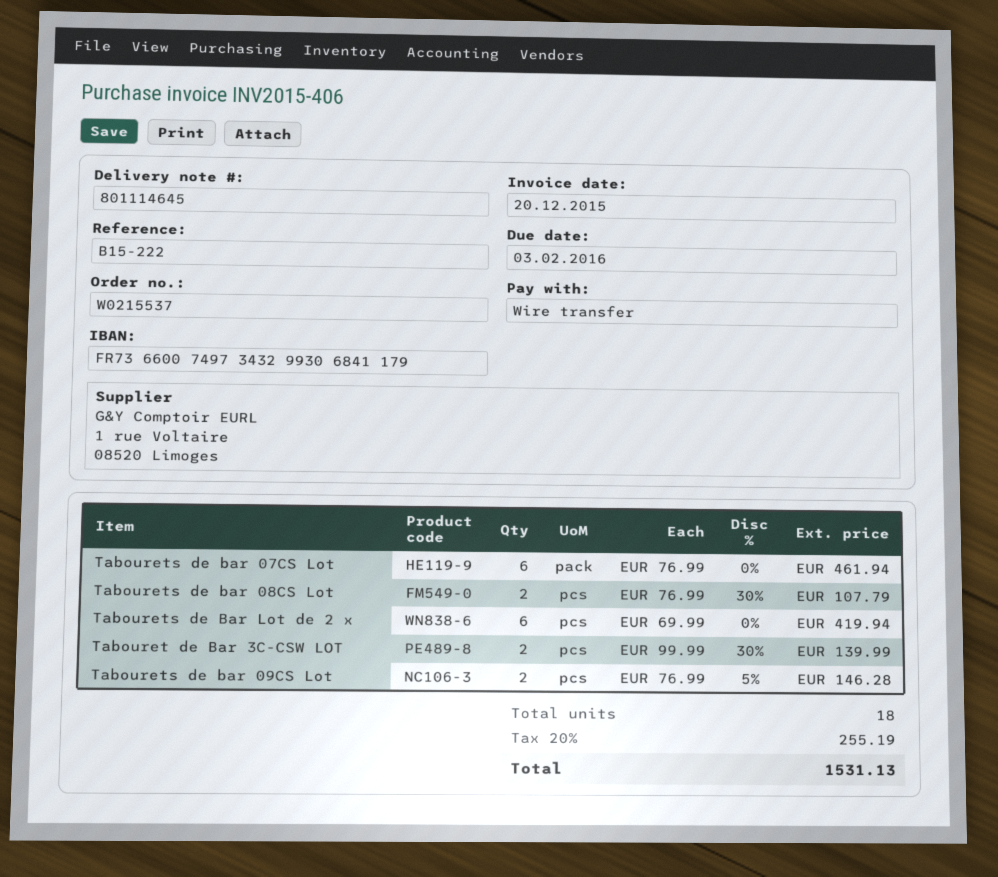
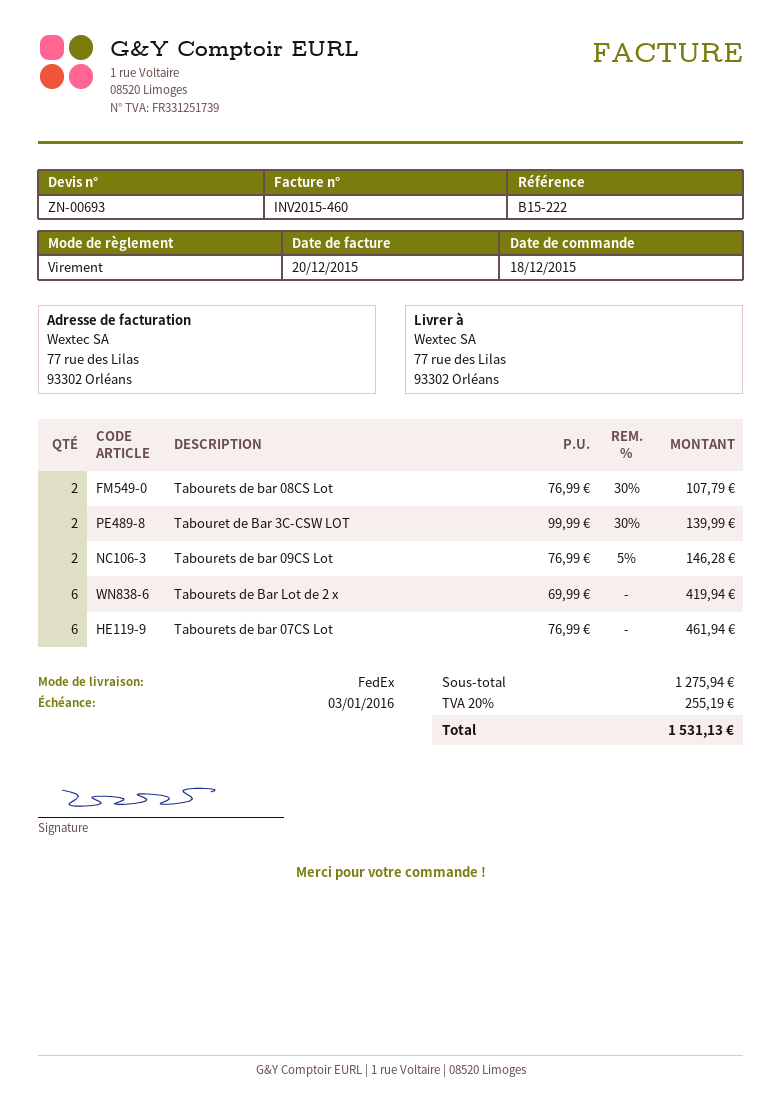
invoice number: INV2015-406 -> INV2015-460
due date: 2016-02-03 -> 2016-01-03

